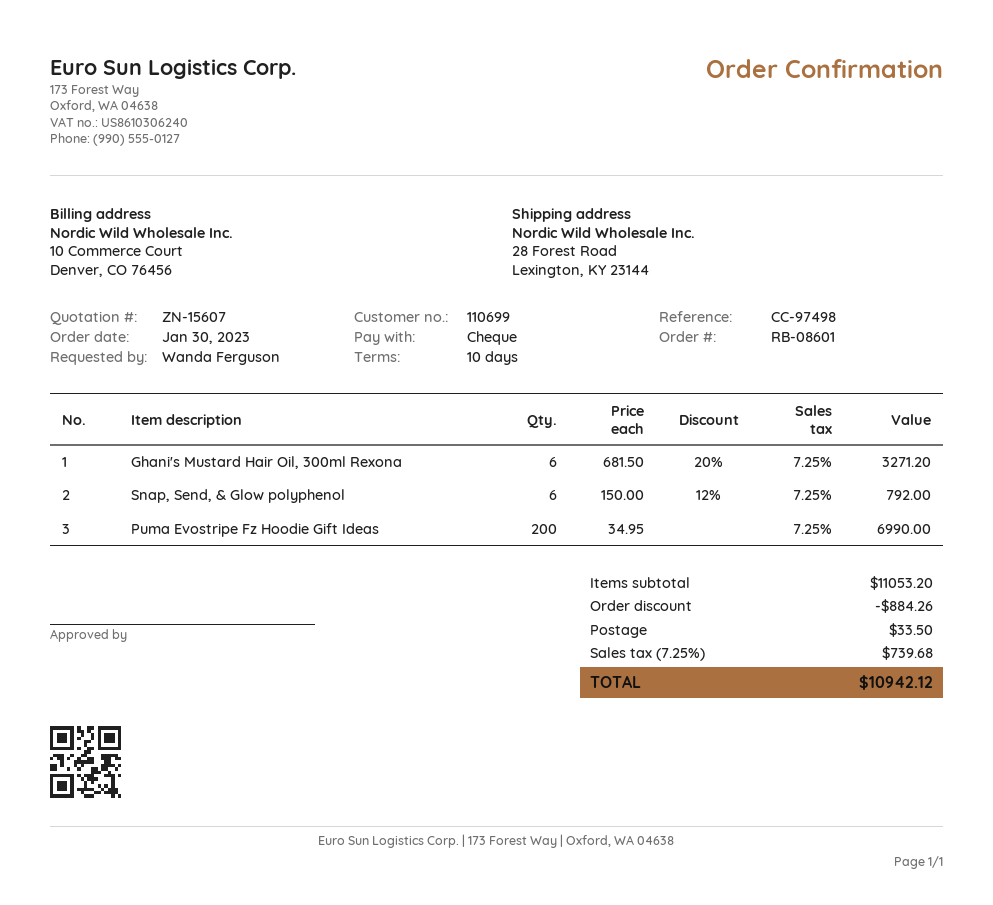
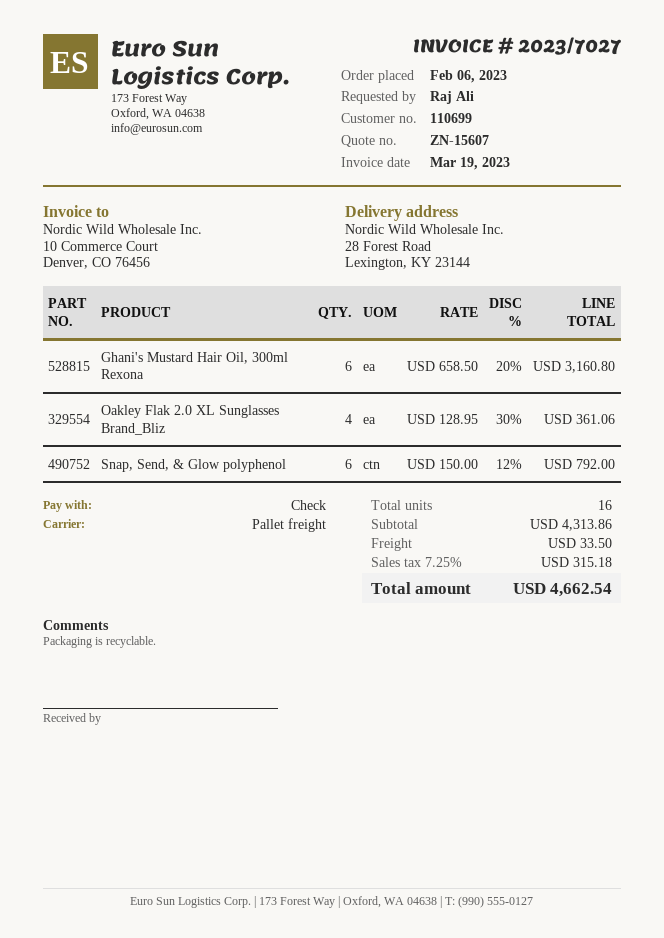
order date: 2023-01-30 -> 2023-02-06
ordered by: Wanda Ferguson -> Raj Ali
Ghani's Mustard Hair Oil, 300ml Rexona: 6 x 681.50 - 20% = 3271.20 -> 6 x 658.50 - 20% = 3160.80
Puma Evostripe Fz Hoodie Gift Ideas: 200 x 34.95 = 6990.00 -> none
Oakley Flak 2.0 XL Sunglasses Brand_Bliz: none -> 4 x 128.95 - 30% = 361.06
subtotal: 11053.20 -> 4313.86
discount: 884.26 -> none
tax: 7.25% = 739.68 -> 7.25% = 315.18
total: 10942.12 -> 4662.54

